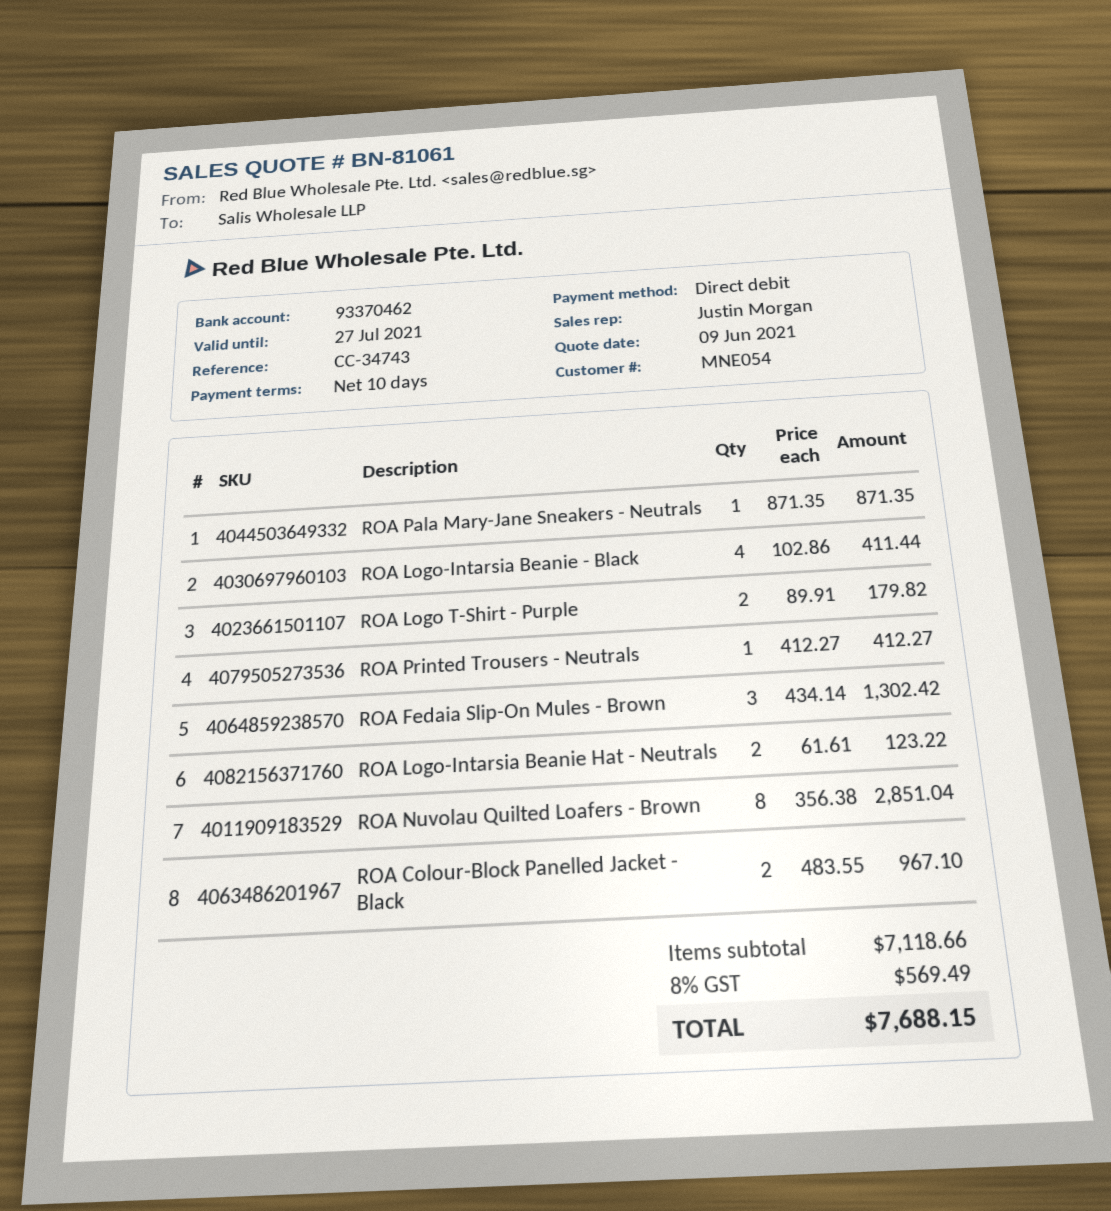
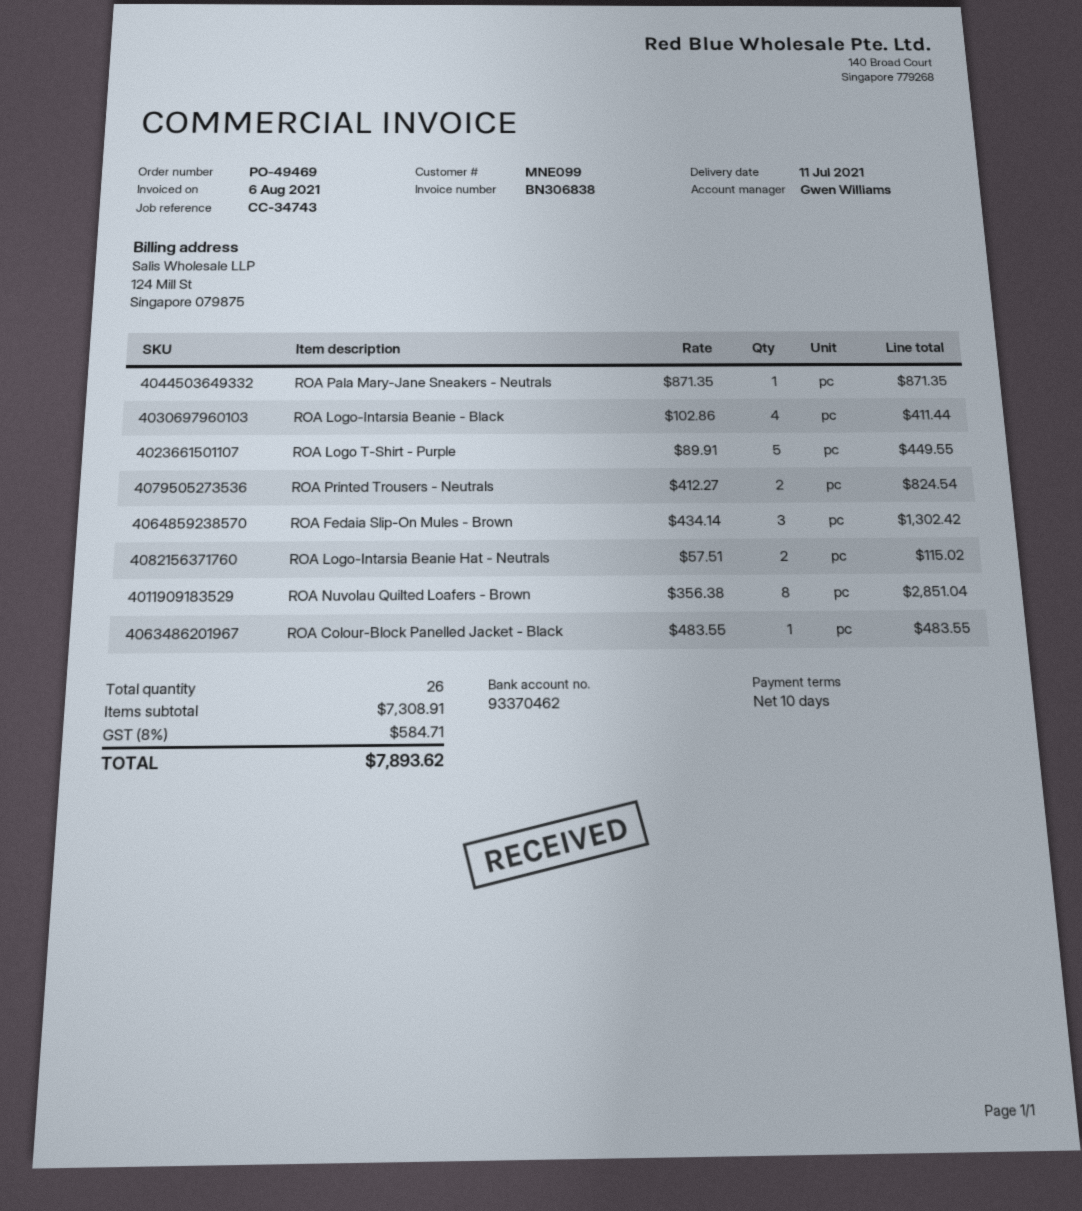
customer number: MNE054 -> MNE099
sales rep: Justin Morgan -> Gwen Williams
ROA Logo T-Shirt - Purple: 2 x 89.91 = 179.82 -> 5 x 89.91 = 449.55
ROA Printed Trousers - Neutrals: 1 x 412.27 = 412.27 -> 2 x 412.27 = 824.54
ROA Logo-Intarsia Beanie Hat - Neutrals: 2 x 61.61 = 123.22 -> 2 x 57.51 = 115.02
ROA Colour-Block Panelled Jacket - Black: 2 x 483.55 = 967.10 -> 1 x 483.55 = 483.55
subtotal: 7118.66 -> 7308.91
tax: 8% = 569.49 -> 8% = 584.71
total: 7688.15 -> 7893.62

